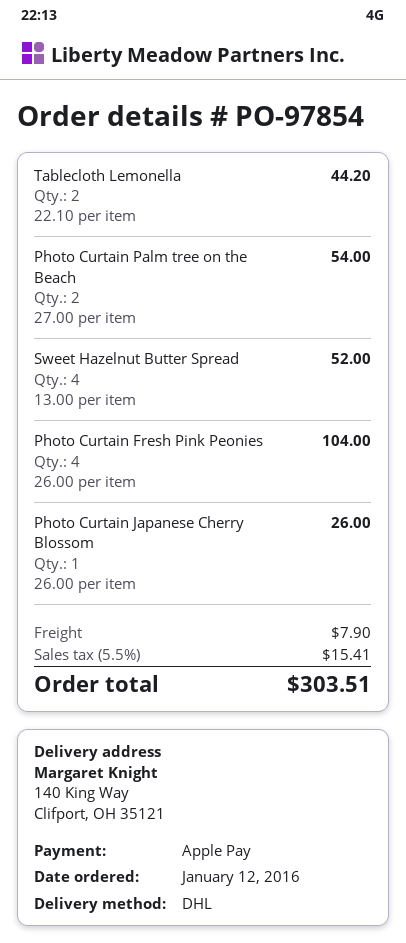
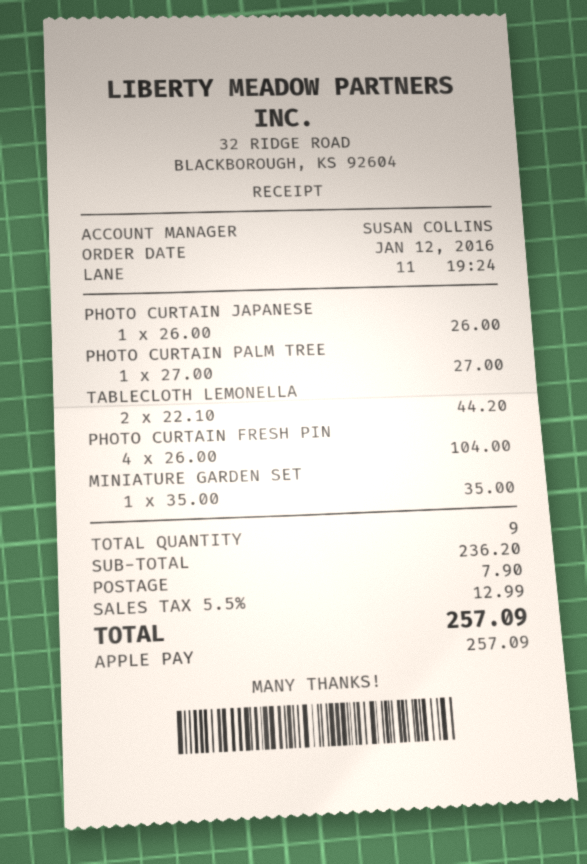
Photo Curtain Palm tree on the Beach: 2 x 27.00 = 54.00 -> 1 x 27.00 = 27.00
Sweet Hazelnut Butter Spread: 4 x 13.00 = 52.00 -> none
MINIATURE GARDEN SET: none -> 1 x 35.00 = 35.00
tax: 5.5% = 15.41 -> 5.5% = 12.99
total: 303.51 -> 257.09

